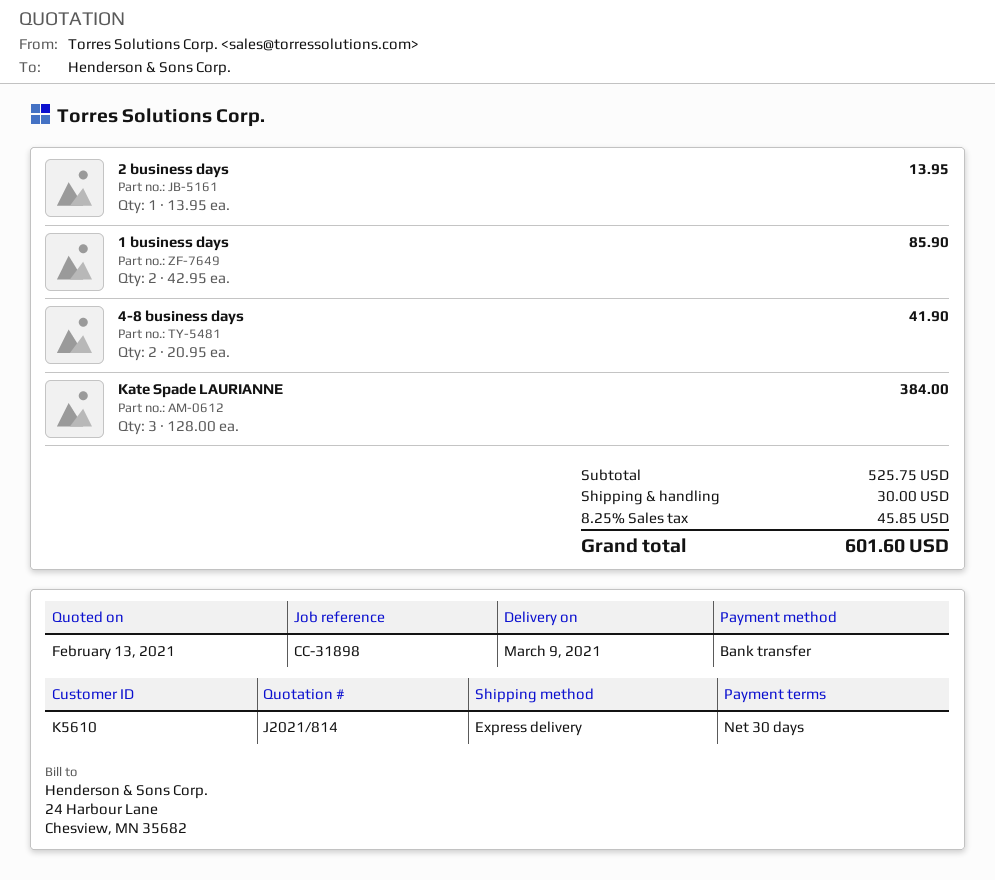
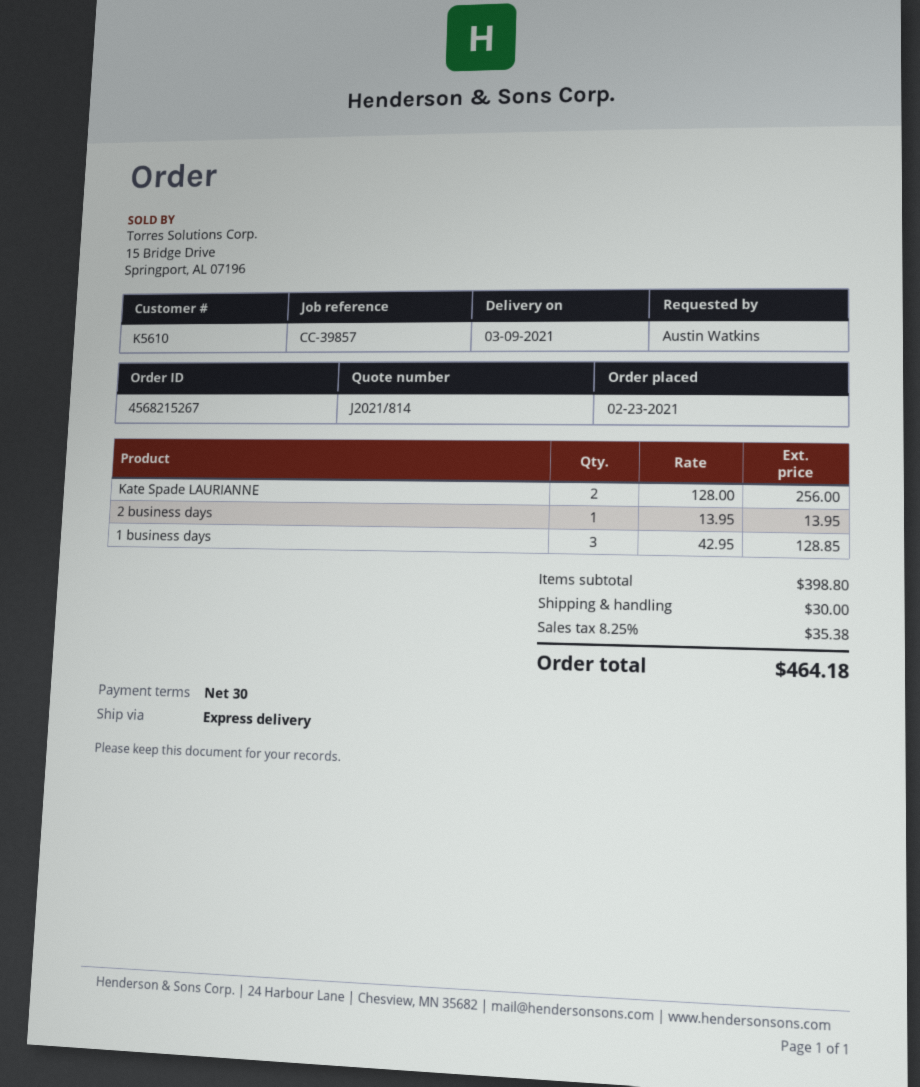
reference: CC-31898 -> CC-39857
1 business days: 2 x 42.95 = 85.90 -> 3 x 42.95 = 128.85
4-8 business days: 2 x 20.95 = 41.90 -> none
Kate Spade LAURIANNE: 3 x 128.00 = 384.00 -> 2 x 128.00 = 256.00
subtotal: 525.75 -> 398.80
tax: 8.25% = 45.85 -> 8.25% = 35.38
total: 601.60 -> 464.18

